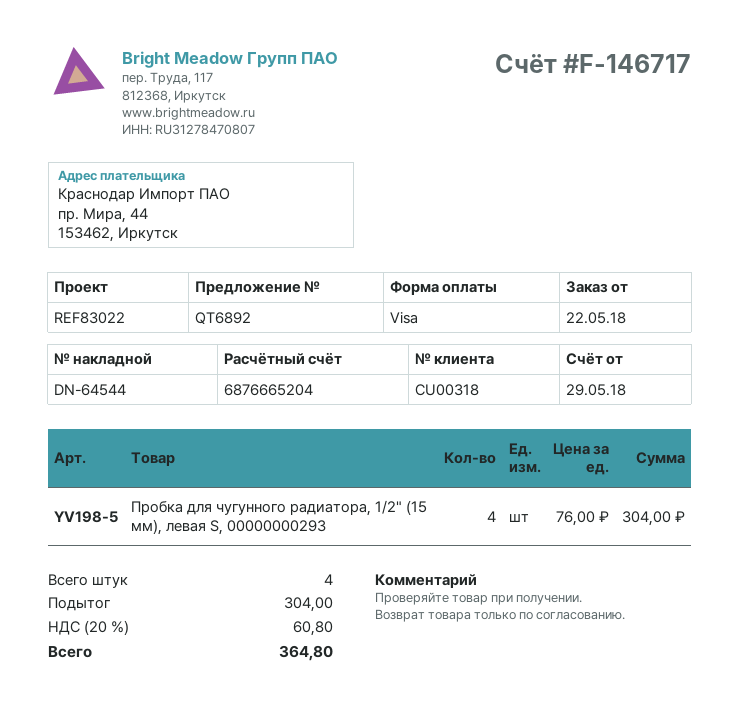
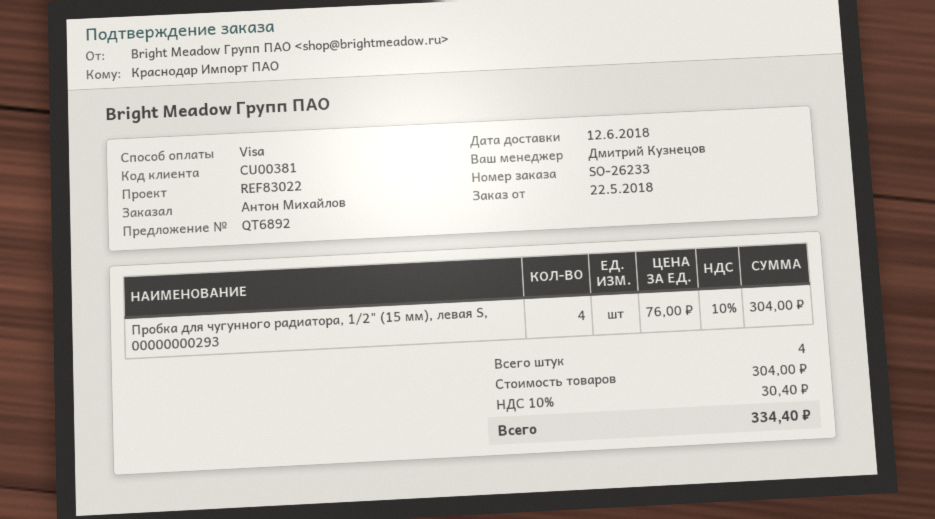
customer number: CU00318 -> CU00381
tax: 20% = 60.80 -> 10% = 30.40
total: 364.80 -> 334.40

